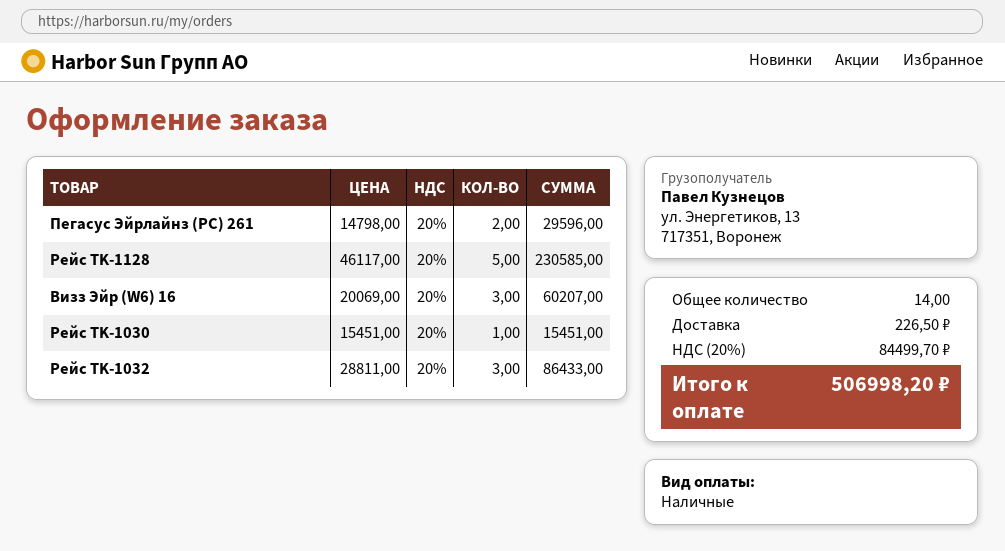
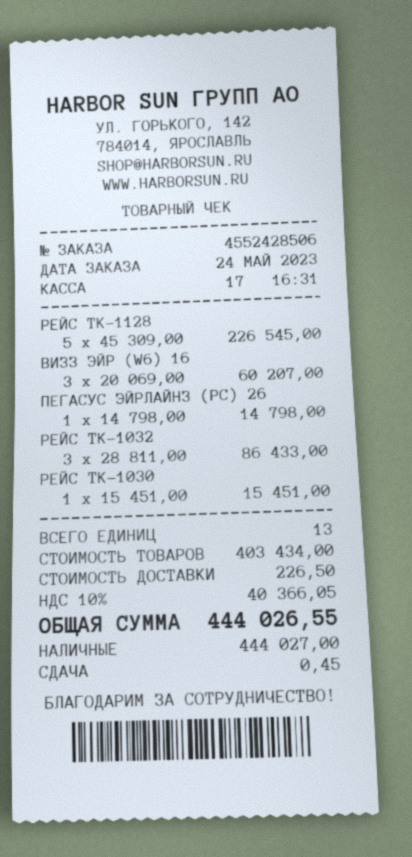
Пегасус Эйрлайнз (PC) 261: 2 x 14798.00 = 29596.00 -> 1 x 14798.00 = 14798.00
Рейс TK-1128: 5 x 46117.00 = 230585.00 -> 5 x 45309.00 = 226545.00
total quantity: 14 -> 13
tax: 20% = 84499.70 -> 10% = 40366.05
total: 506998.20 -> 444026.55

